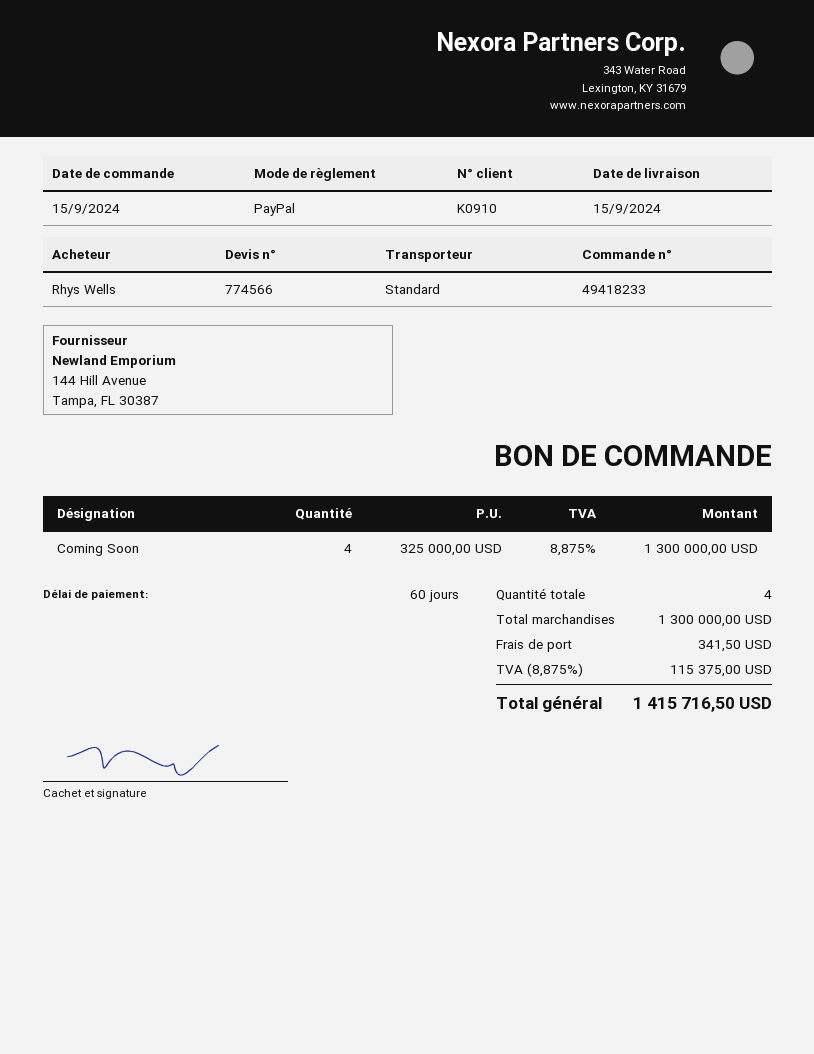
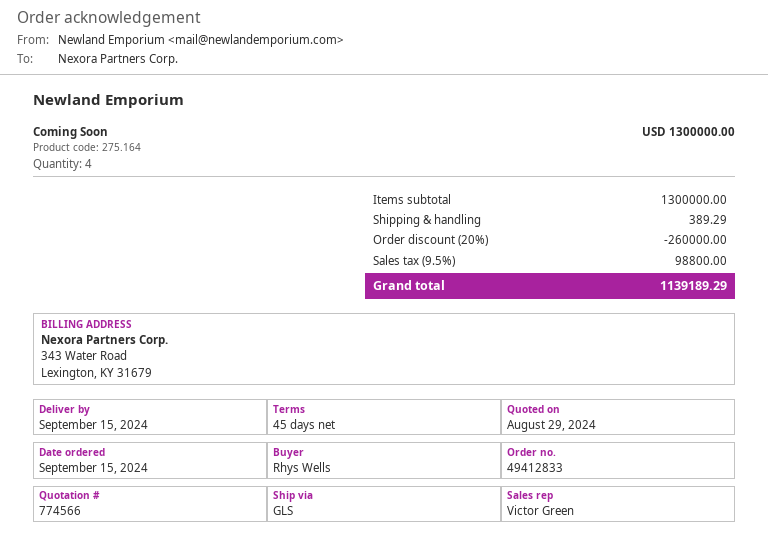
order number: 49418233 -> 49412833
payment terms: 60 days -> 45 days
shipping method: standard -> GLS
discount: none -> 20% = 260000.00
shipping: 341.50 -> 389.29
tax: 8.875% = 115375.00 -> 9.5% = 98800.00
total: 1415716.50 -> 1139189.29

